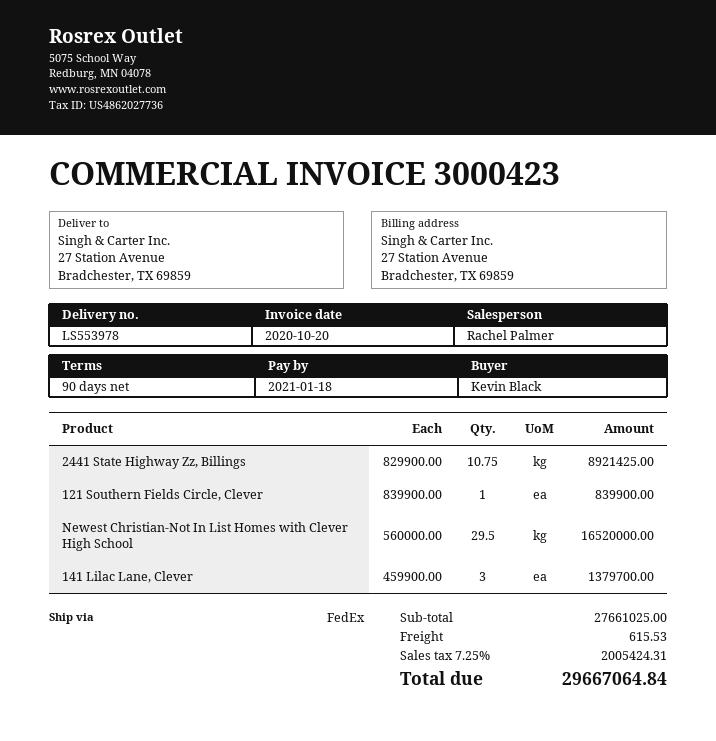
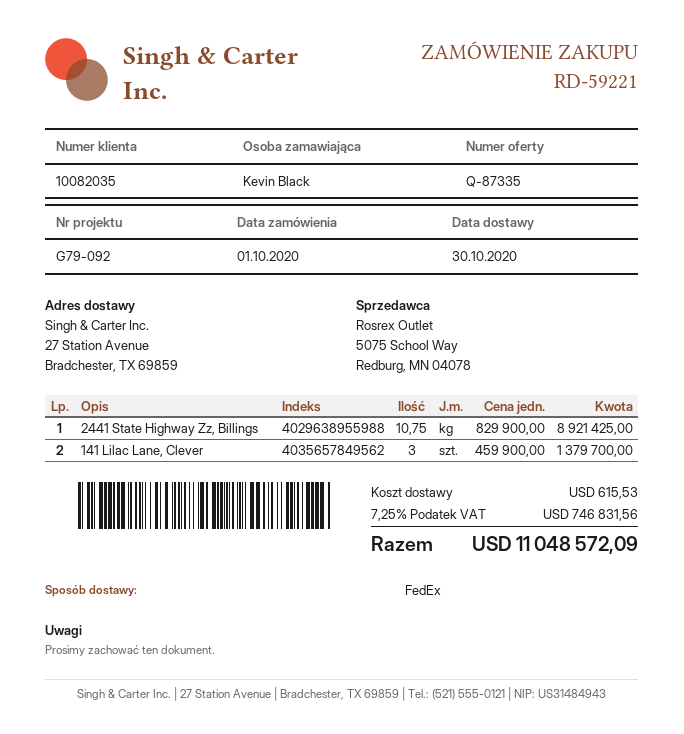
121 Southern Fields Circle, Clever: 1 x 839900.00 = 839900.00 -> none
Newest Christian-Not In List Homes with Clever High School: 29.5 x 560000.00 = 16520000.00 -> none
tax: 7.25% = 2005424.31 -> 7.25% = 746831.56
total: 29667064.84 -> 11048572.09

